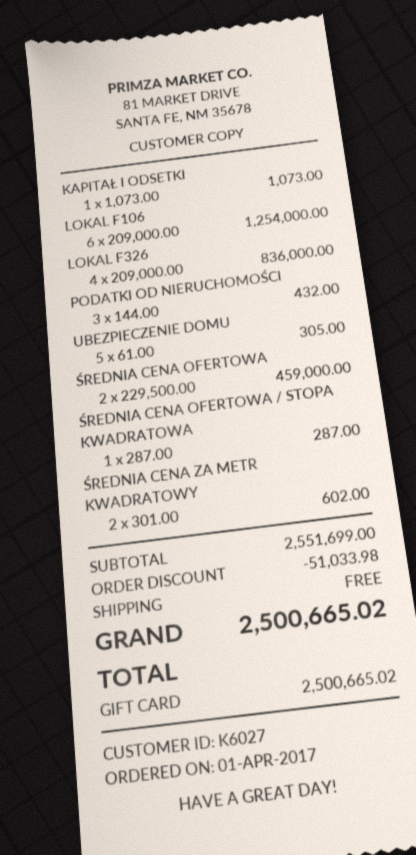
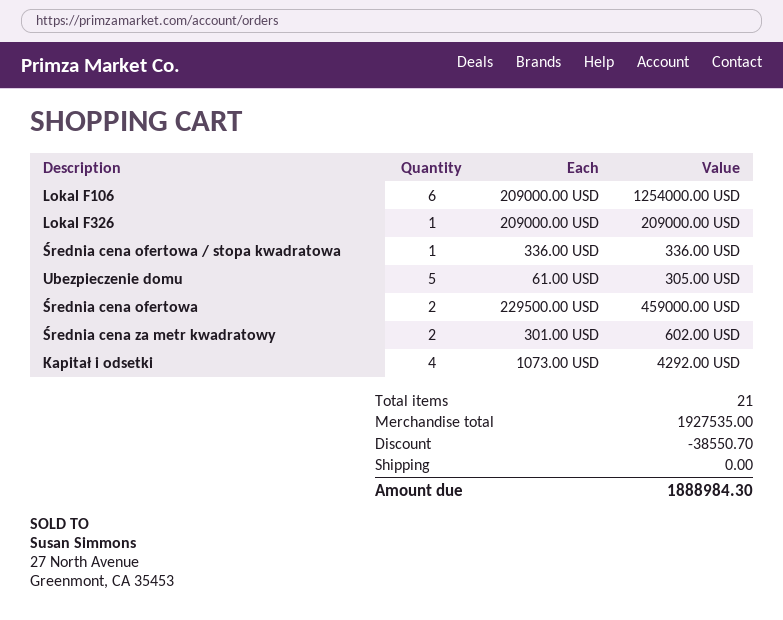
KAPITAŁ I ODSETKI: 1 x 1073.00 = 1073.00 -> 4 x 1073.00 = 4292.00
LOKAL F326: 4 x 209000.00 = 836000.00 -> 1 x 209000.00 = 209000.00
PODATKI OD NIERUCHOMOŚCI: 3 x 144.00 = 432.00 -> none
ŚREDNIA CENA OFERTOWA / STOPA KWADRATOWA: 1 x 287.00 = 287.00 -> 1 x 336.00 = 336.00
subtotal: 2551699.00 -> 1927535.00
discount: 51033.98 -> 38550.70
total: 2500665.02 -> 1888984.30

